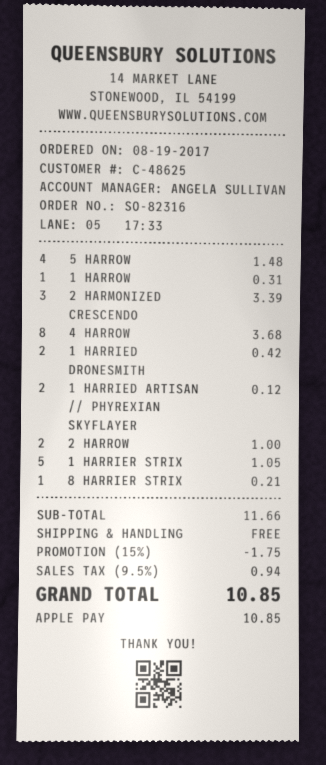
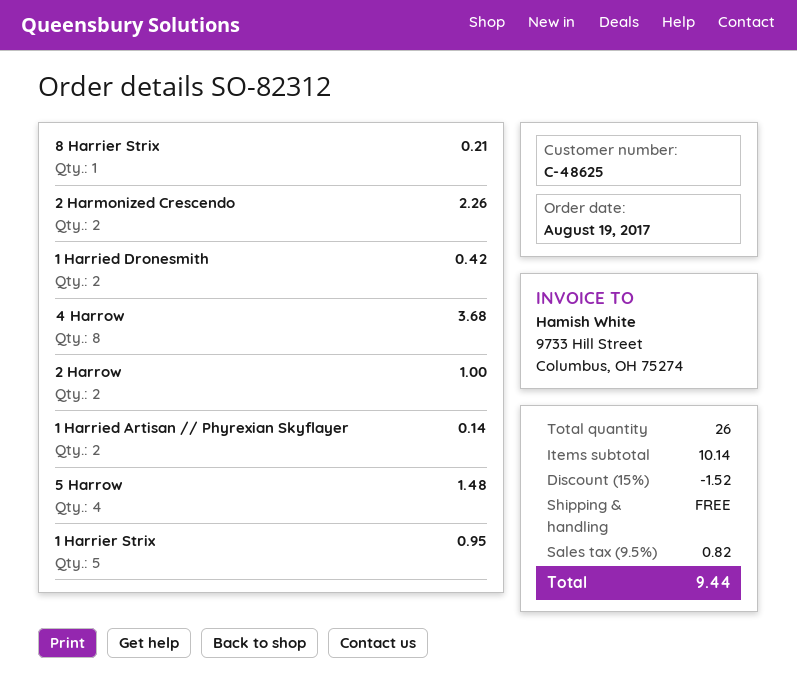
order number: SO-82316 -> SO-82312
1 HARROW: 1 for 0.31 -> none
2 HARMONIZED CRESCENDO: 3 for 3.39 -> 2 for 2.26
1 HARRIED ARTISAN // PHYREXIAN SKYFLAYER: 2 for 0.12 -> 2 for 0.14
1 HARRIER STRIX: 5 for 1.05 -> 5 for 0.95
subtotal: 11.66 -> 10.14
discount: 15% = 1.75 -> 15% = 1.52
tax: 9.5% = 0.94 -> 9.5% = 0.82
total: 10.85 -> 9.44

